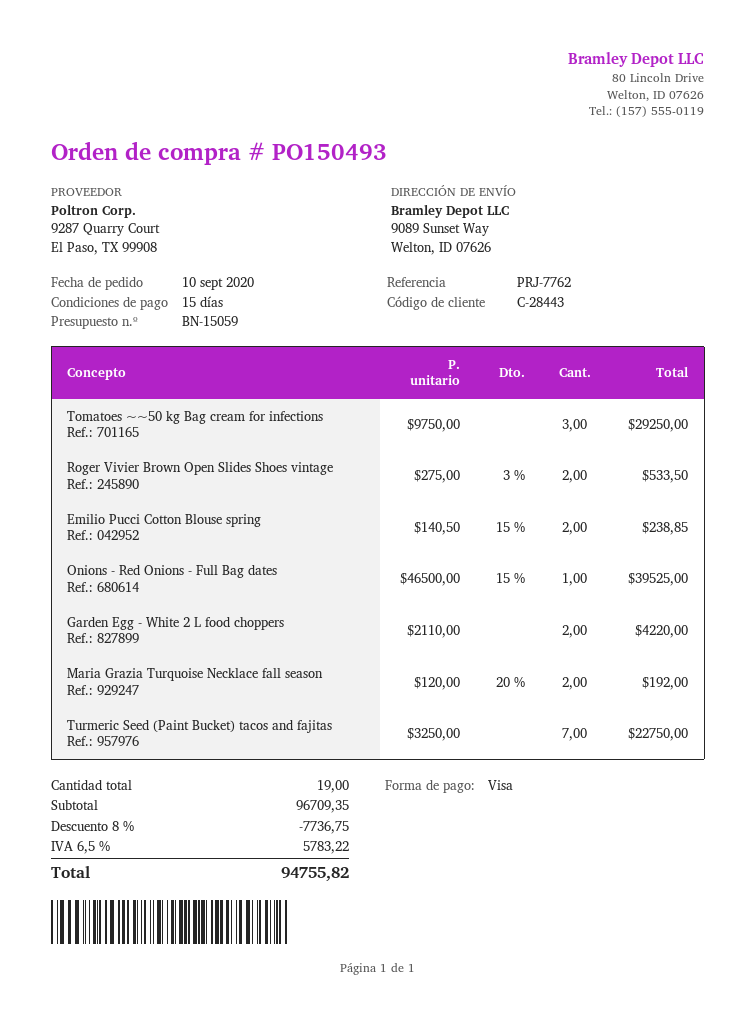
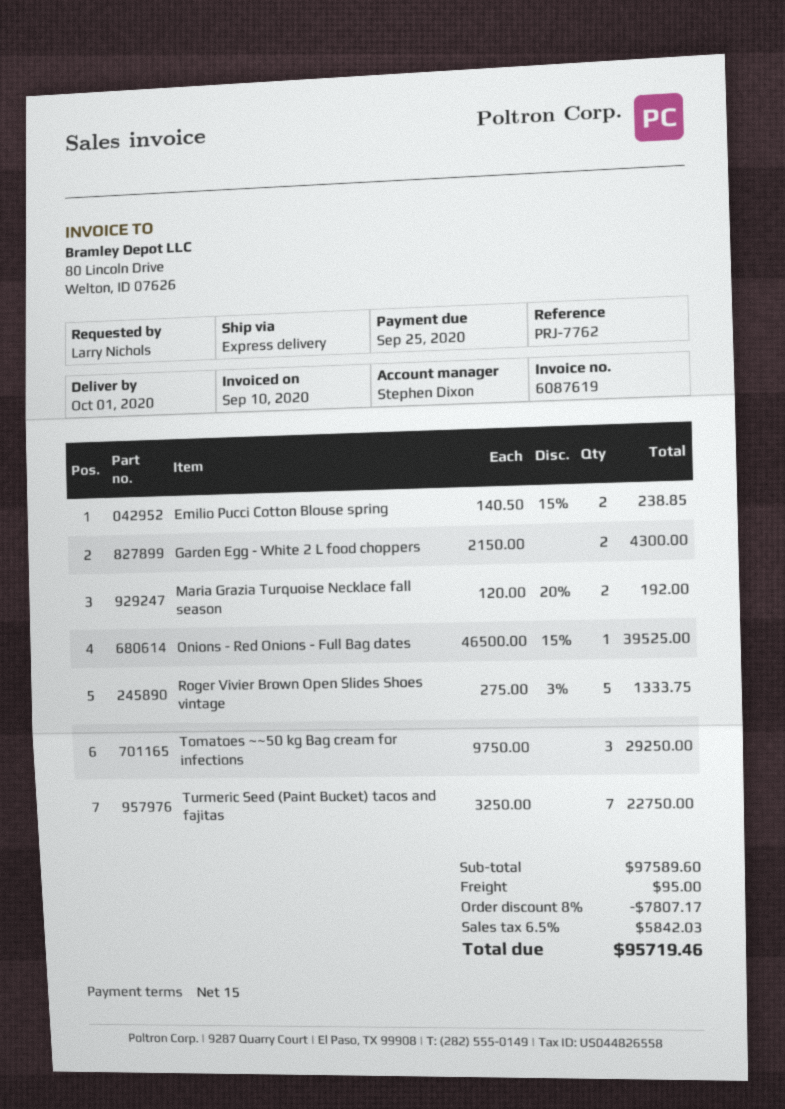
Roger Vivier Brown Open Slides Shoes vintage: 2 x 275.00 - 3% = 533.50 -> 5 x 275.00 - 3% = 1333.75
Garden Egg - White 2 L food choppers: 2 x 2110.00 = 4220.00 -> 2 x 2150.00 = 4300.00
subtotal: 96709.35 -> 97589.60
discount: 8% = 7736.75 -> 8% = 7807.17
shipping: none -> 95.00
tax: 6.5% = 5783.22 -> 6.5% = 5842.03
total: 94755.82 -> 95719.46

